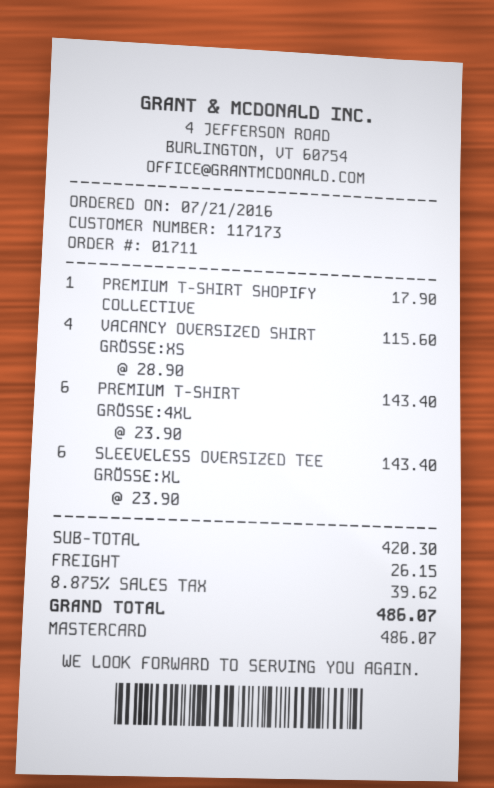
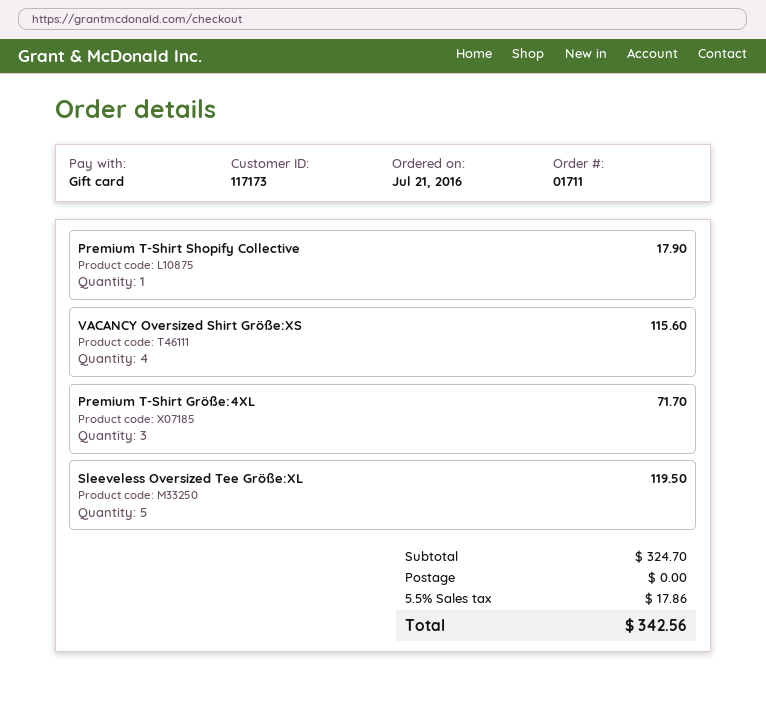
payment method: Mastercard -> gift card
PREMIUM T-SHIRT GRÖSSE:4XL: 6 for 143.40 -> 3 for 71.70
SLEEVELESS OVERSIZED TEE GRÖSSE:XL: 6 for 143.40 -> 5 for 119.50
subtotal: 420.30 -> 324.70
shipping: 26.15 -> 0.00
tax: 8.875% = 39.62 -> 5.5% = 17.86
total: 486.07 -> 342.56

